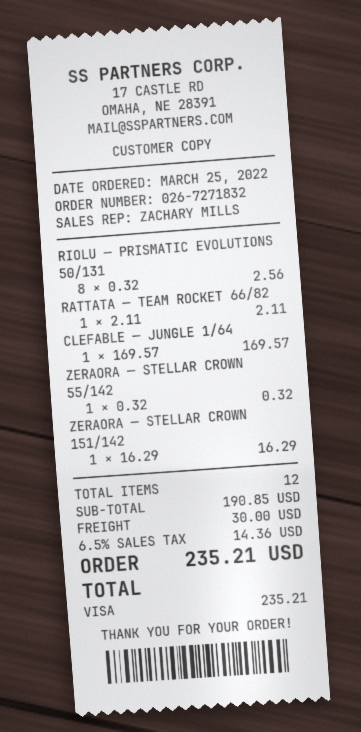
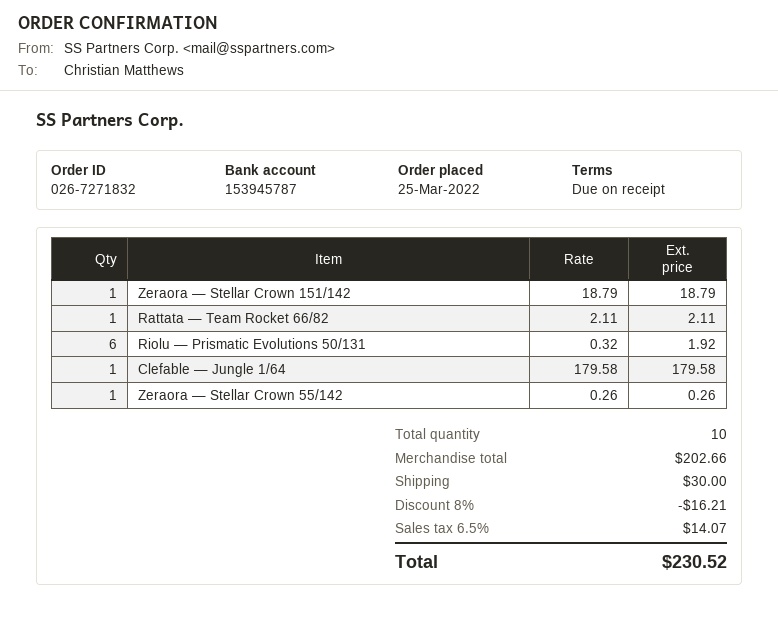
RIOLU — PRISMATIC EVOLUTIONS 50/131: 8 x 0.32 = 2.56 -> 6 x 0.32 = 1.92
CLEFABLE — JUNGLE 1/64: 1 x 169.57 = 169.57 -> 1 x 179.58 = 179.58
ZERAORA — STELLAR CROWN 55/142: 1 x 0.32 = 0.32 -> 1 x 0.26 = 0.26
ZERAORA — STELLAR CROWN 151/142: 1 x 16.29 = 16.29 -> 1 x 18.79 = 18.79
total quantity: 12 -> 10
subtotal: 190.85 -> 202.66
discount: none -> 8% = 16.21
tax: 6.5% = 14.36 -> 6.5% = 14.07
total: 235.21 -> 230.52

